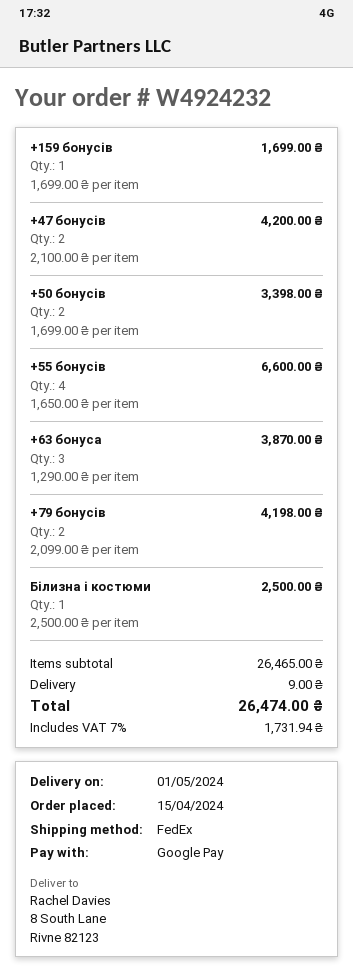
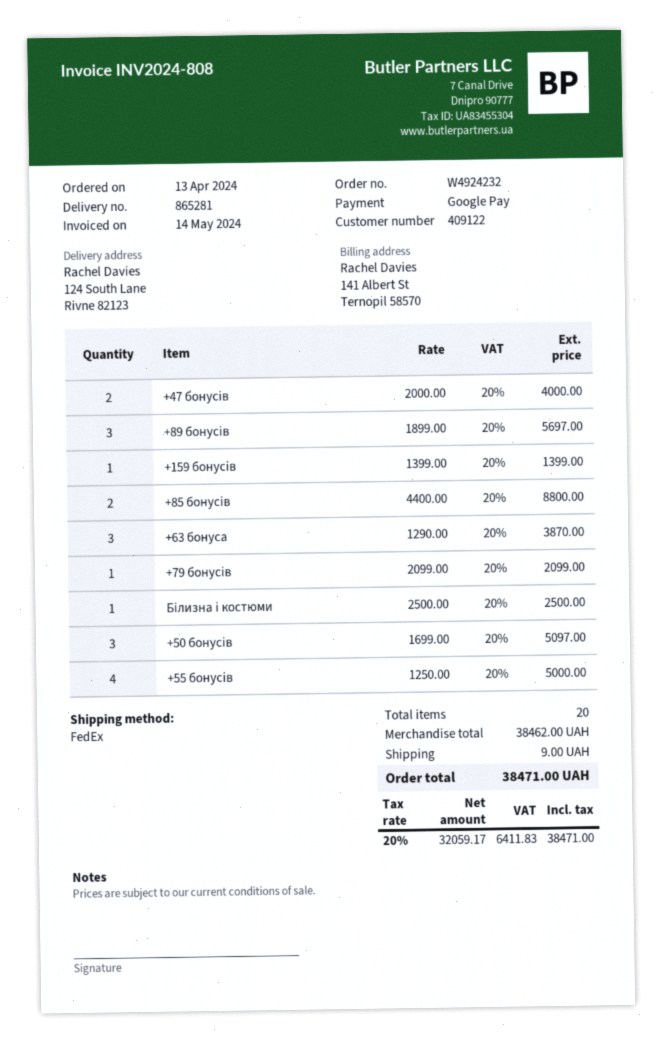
order date: 2024-04-15 -> 2024-04-13
ship to: 8 South Lane, Rivne 82123 -> 124 South Lane, Rivne 82123
+159 бонусів: 1 x 1699.00 = 1699.00 -> 1 x 1399.00 = 1399.00
+47 бонусів: 2 x 2100.00 = 4200.00 -> 2 x 2000.00 = 4000.00
+50 бонусів: 2 x 1699.00 = 3398.00 -> 3 x 1699.00 = 5097.00
+55 бонусів: 4 x 1650.00 = 6600.00 -> 4 x 1250.00 = 5000.00
+79 бонусів: 2 x 2099.00 = 4198.00 -> 1 x 2099.00 = 2099.00
+89 бонусів: none -> 3 x 1899.00 = 5697.00
+85 бонусів: none -> 2 x 4400.00 = 8800.00
subtotal: 26465.00 -> 38462.00
tax: 7% = 1731.94 -> 20% = 6411.83
total: 26474.00 -> 38471.00

